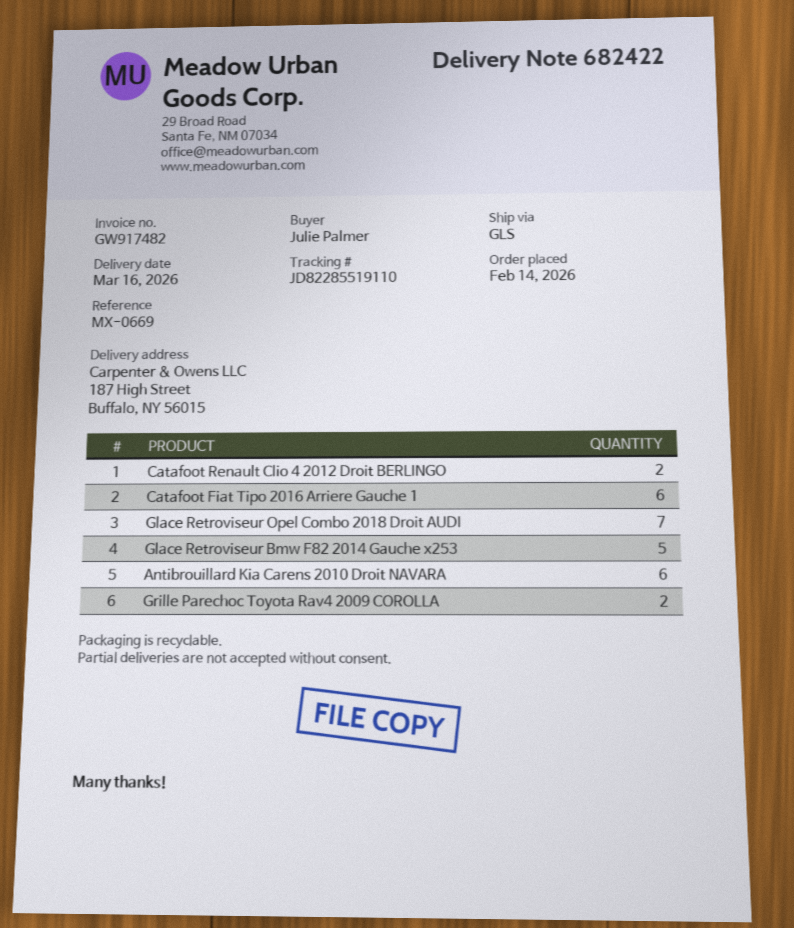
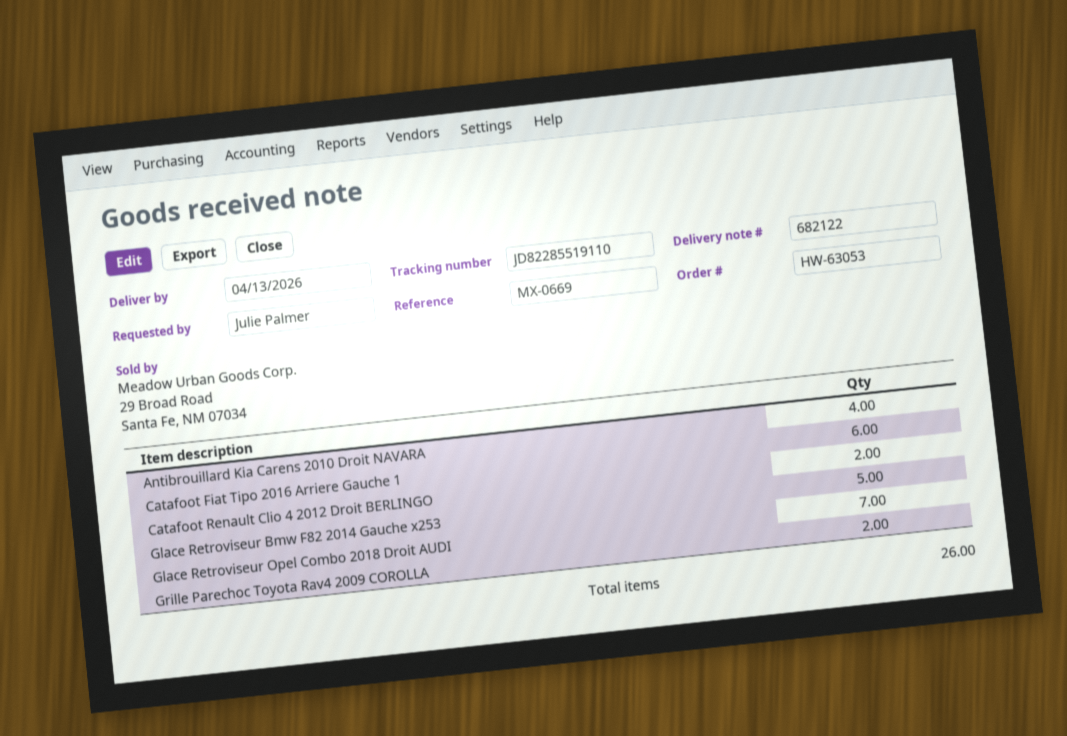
delivery note number: 682422 -> 682122
delivery date: 2026-03-16 -> 2026-04-13
Antibrouillard Kia Carens 2010 Droit NAVARA: 6 -> 4

